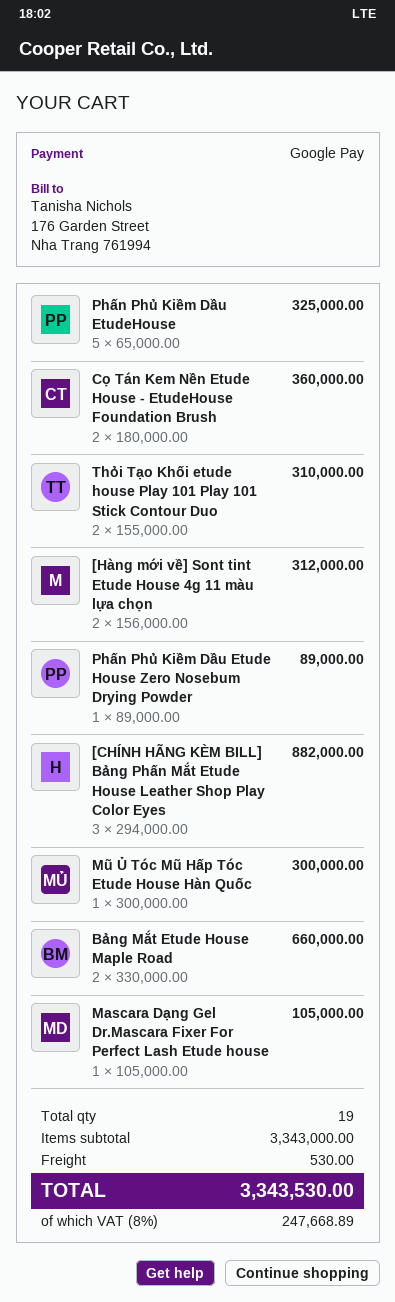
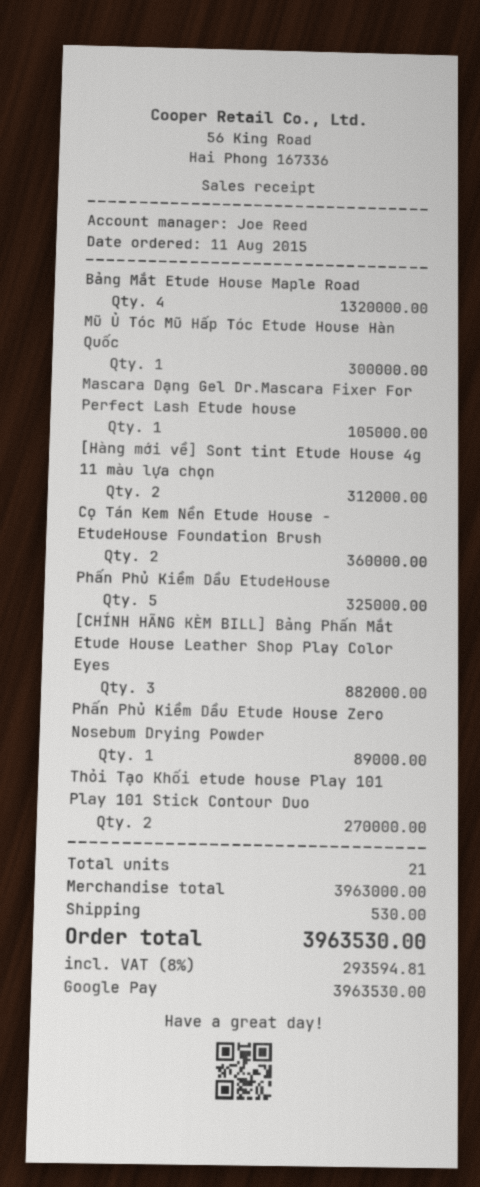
Thỏi Tạo Khối etude house Play 101 Play 101 Stick Contour Duo: 2 for 310000.00 -> 2 for 270000.00
Bảng Mắt Etude House Maple Road: 2 for 660000.00 -> 4 for 1320000.00
total quantity: 19 -> 21
subtotal: 3343000.00 -> 3963000.00
tax: 8% = 247668.89 -> 8% = 293594.81
total: 3343530.00 -> 3963530.00

